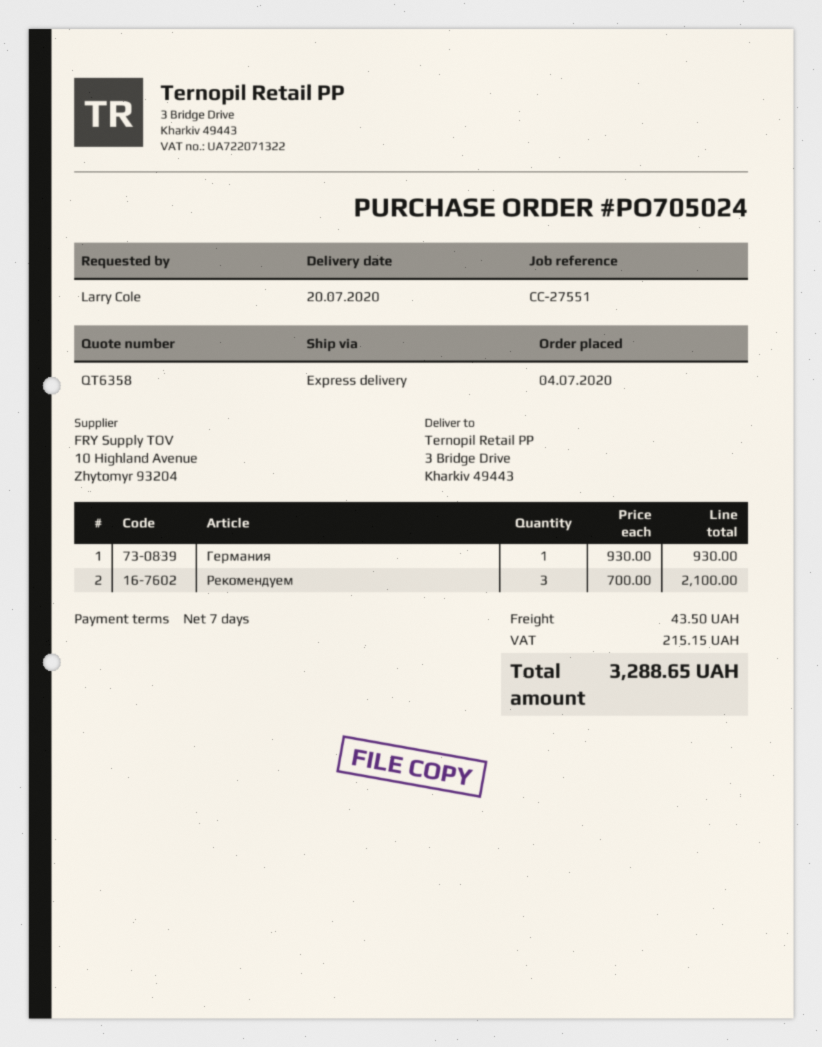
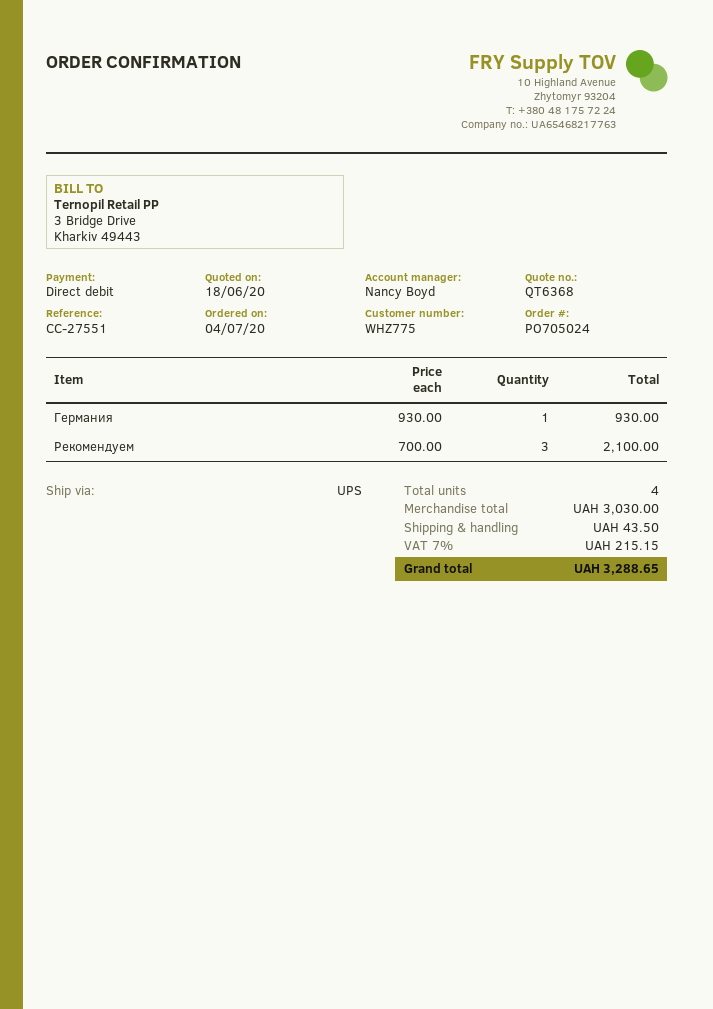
quote number: QT6358 -> QT6368
shipping method: express -> UPS

